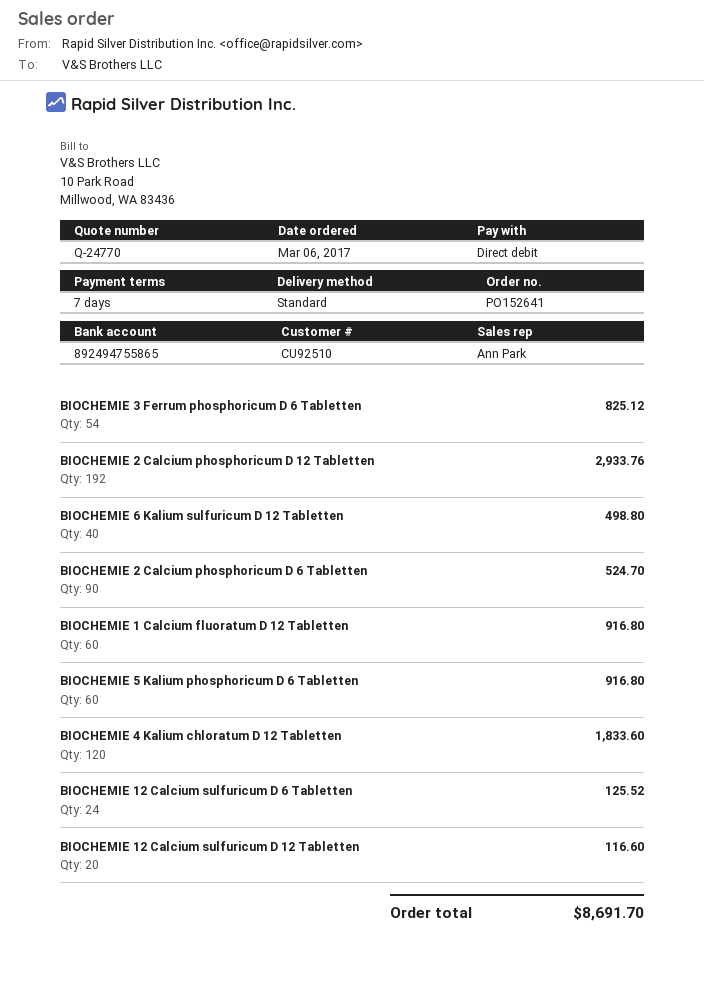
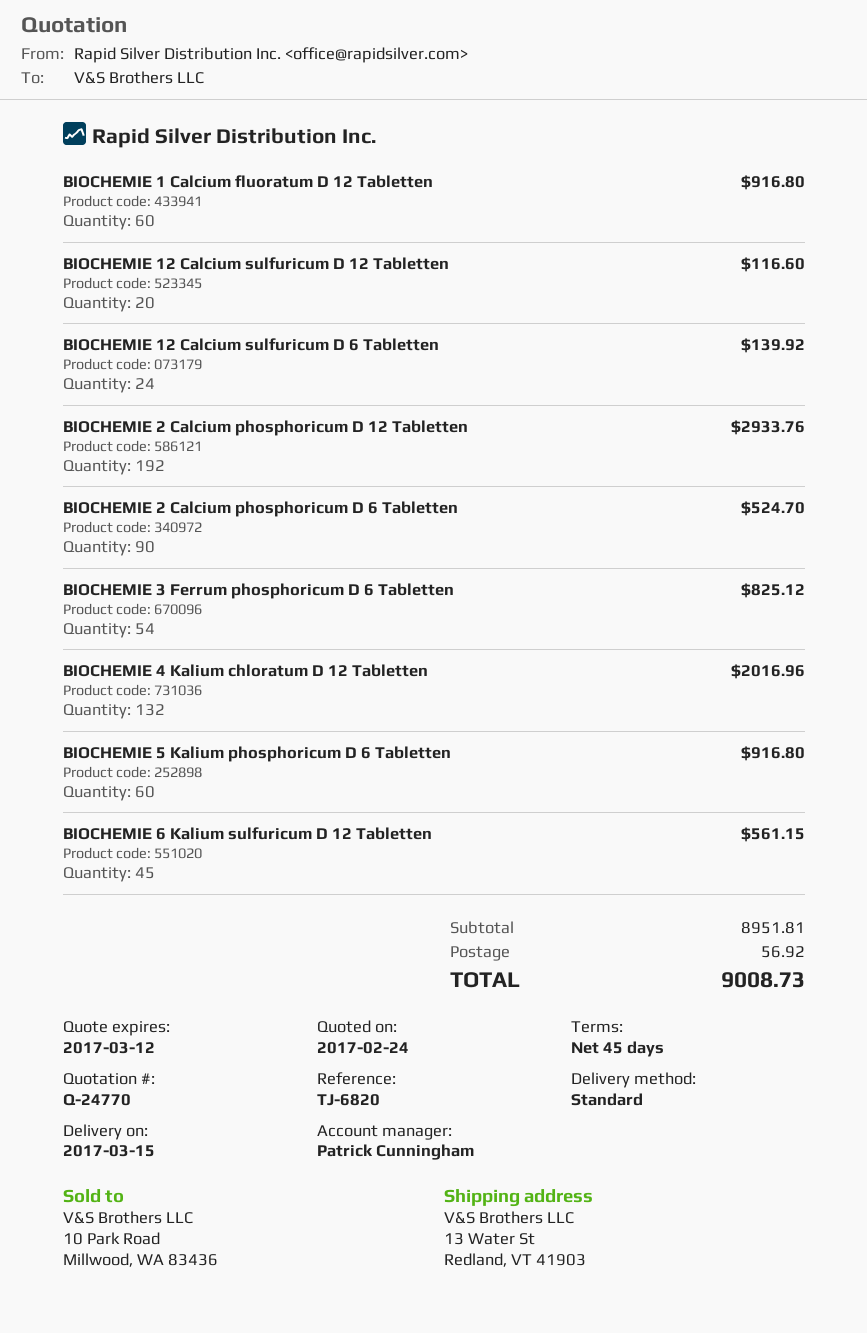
payment terms: 7 days -> 45 days
sales rep: Ann Park -> Patrick Cunningham
BIOCHEMIE 6 Kalium sulfuricum D 12 Tabletten: 40 for 498.80 -> 45 for 561.15
BIOCHEMIE 4 Kalium chloratum D 12 Tabletten: 120 for 1833.60 -> 132 for 2016.96
BIOCHEMIE 12 Calcium sulfuricum D 6 Tabletten: 24 for 125.52 -> 24 for 139.92
shipping: none -> 56.92
total: 8691.70 -> 9008.73

